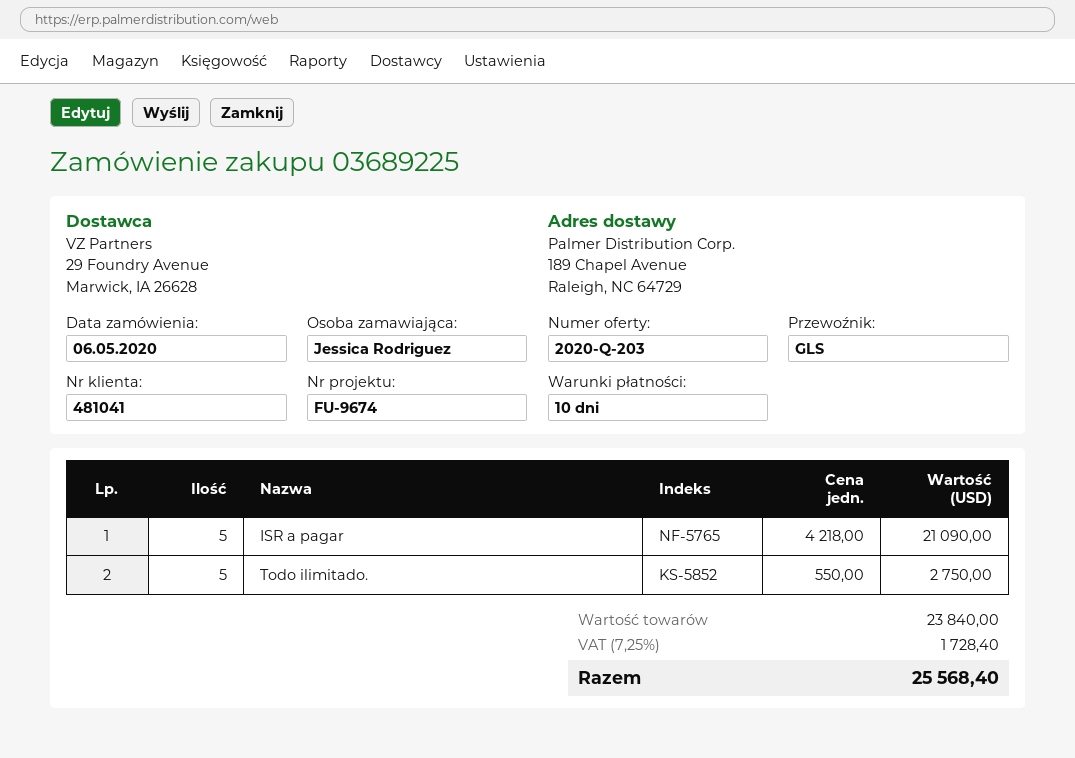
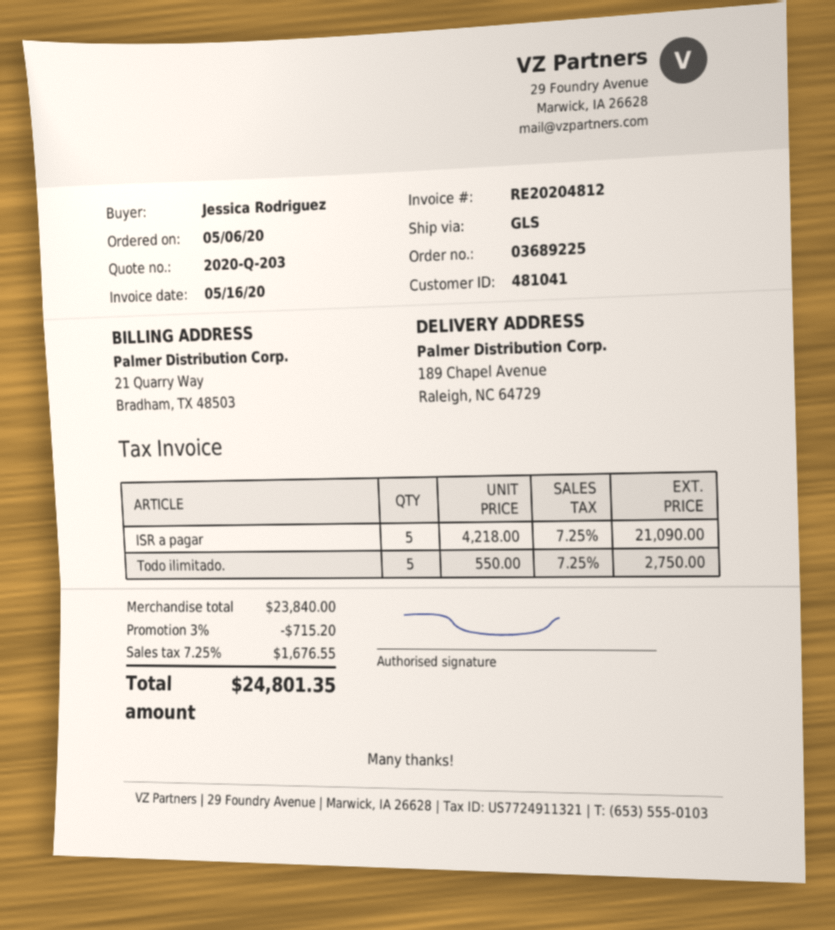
discount: none -> 3% = 715.20
tax: 7.25% = 1728.40 -> 7.25% = 1676.55
total: 25568.40 -> 24801.35

